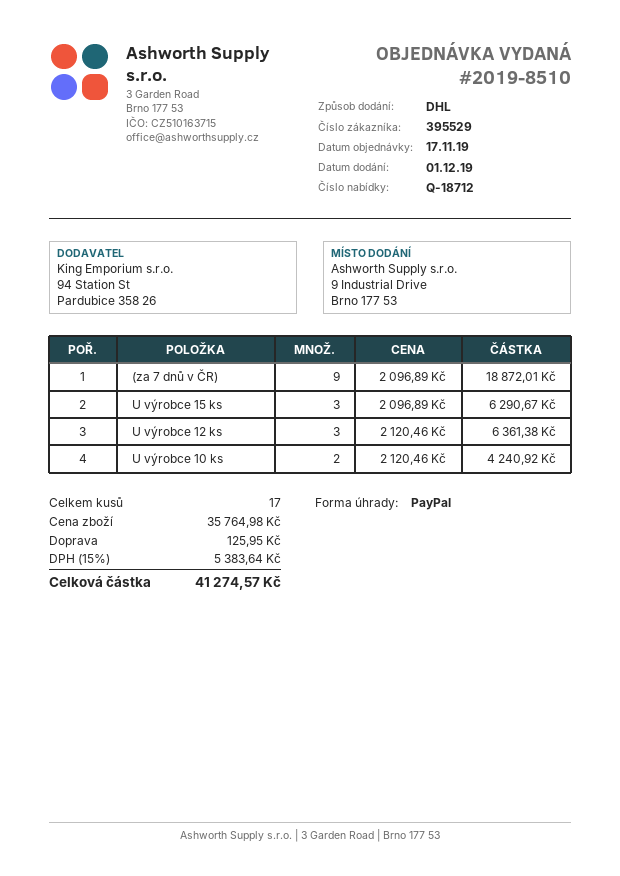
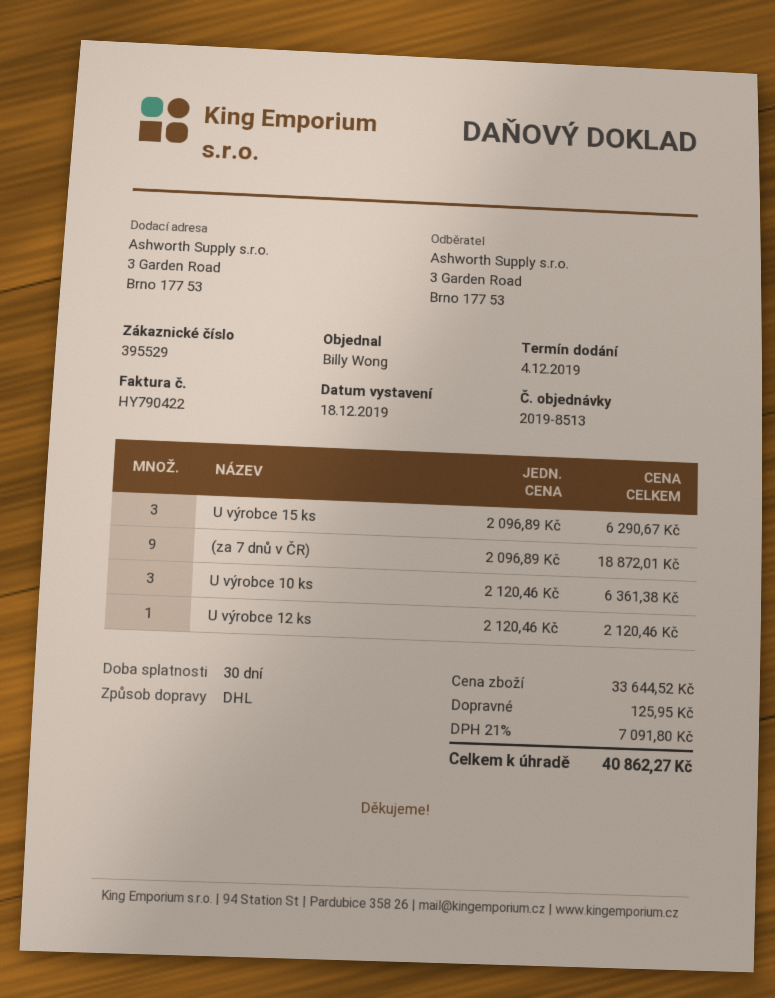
order number: 2019-8510 -> 2019-8513
delivery date: 2019-12-01 -> 2019-12-04
ship to: 9 Industrial Drive, Brno 177 53 -> 3 Garden Road, Brno 177 53
U výrobce 12 ks: 3 x 2120.46 = 6361.38 -> 1 x 2120.46 = 2120.46
U výrobce 10 ks: 2 x 2120.46 = 4240.92 -> 3 x 2120.46 = 6361.38
subtotal: 35764.98 -> 33644.52
tax: 15% = 5383.64 -> 21% = 7091.80
total: 41274.57 -> 40862.27

